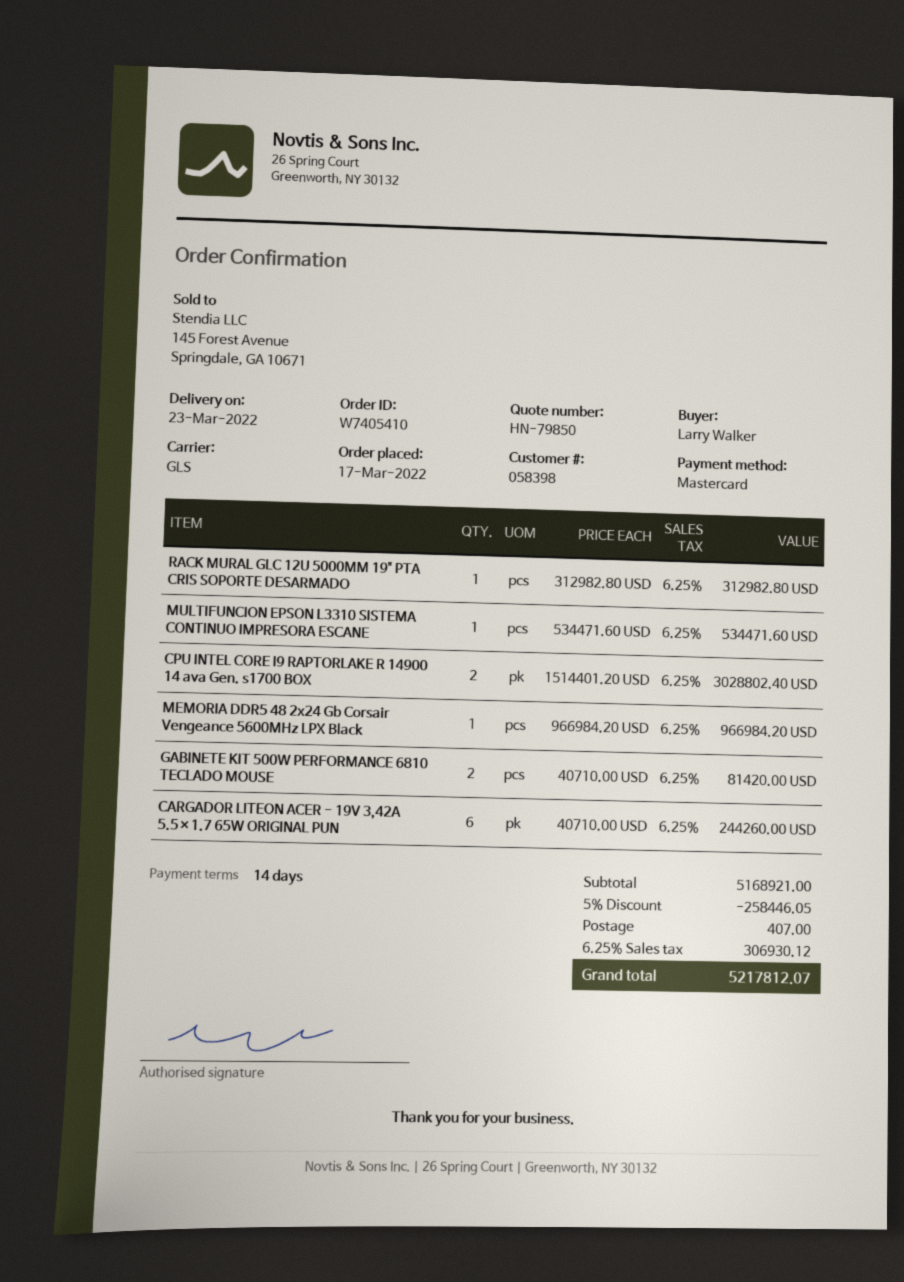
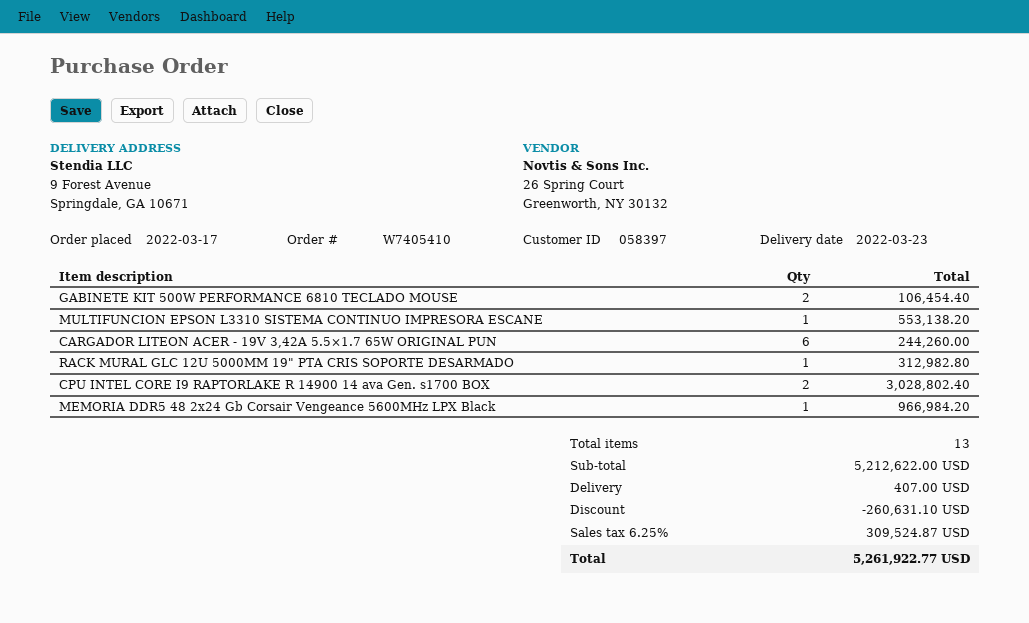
customer number: 058398 -> 058397
MULTIFUNCION EPSON L3310 SISTEMA CONTINUO IMPRESORA ESCANE: 1 for 534471.60 -> 1 for 553138.20
GABINETE KIT 500W PERFORMANCE 6810 TECLADO MOUSE: 2 for 81420.00 -> 2 for 106454.40
subtotal: 5168921.00 -> 5212622.00
discount: 258446.05 -> 260631.10
tax: 6.25% = 306930.12 -> 6.25% = 309524.87
total: 5217812.07 -> 5261922.77

